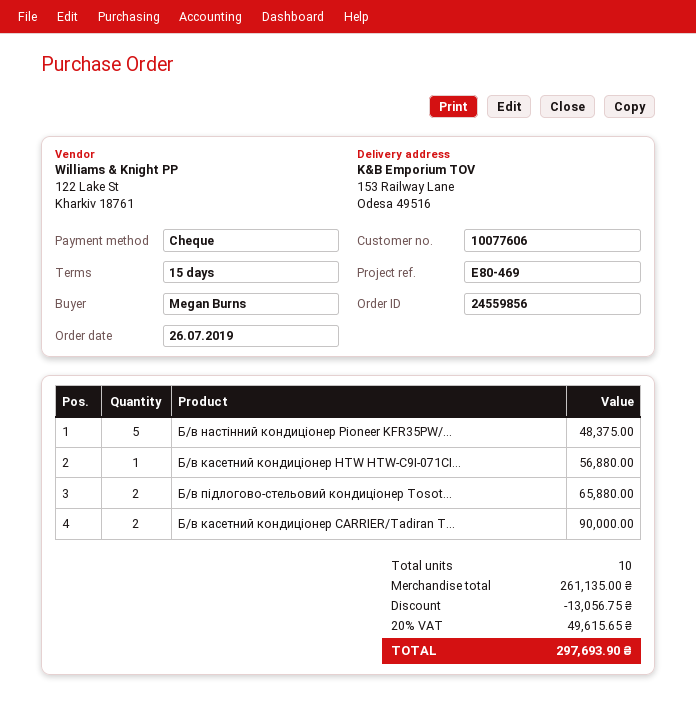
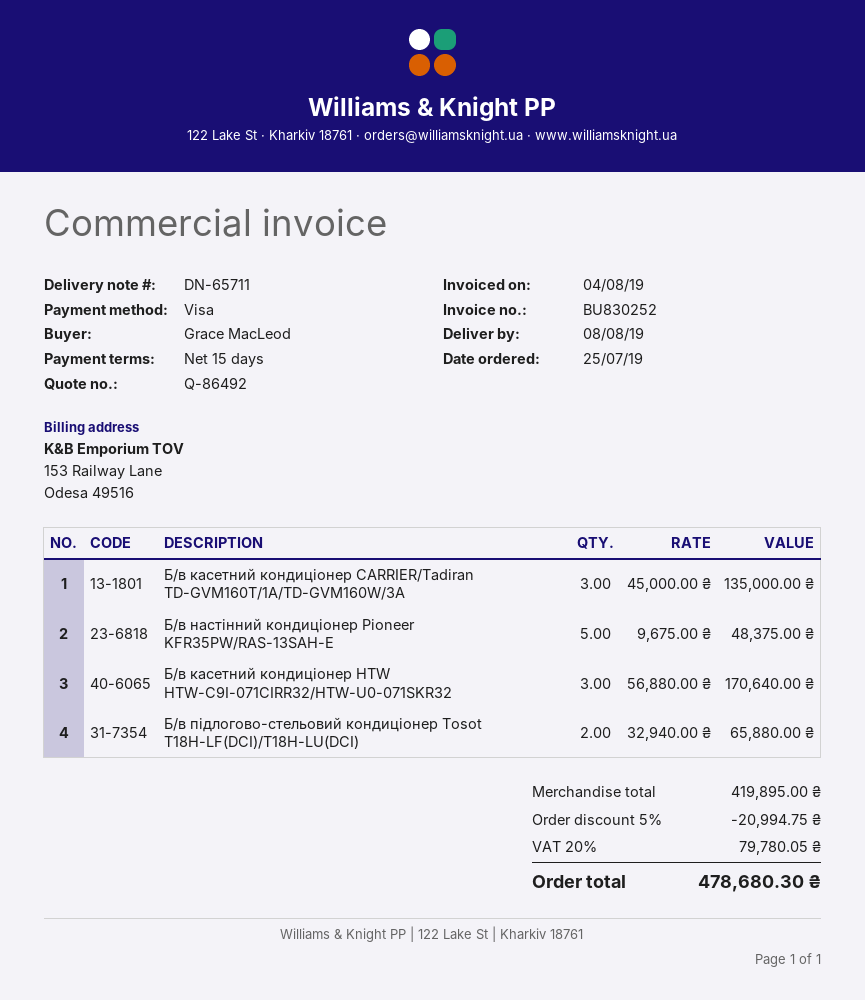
order date: 2019-07-26 -> 2019-07-25
ordered by: Megan Burns -> Grace MacLeod
payment method: cheque -> Visa
Б/в касетний кондиціонер HTW HTW-C9I-071CI...: 1 for 56880.00 -> 3 for 170640.00
Б/в касетний кондиціонер CARRIER/Tadiran T...: 2 for 90000.00 -> 3 for 135000.00
subtotal: 261135.00 -> 419895.00
discount: 13056.75 -> 20994.75
tax: 20% = 49615.65 -> 20% = 79780.05
total: 297693.90 -> 478680.30

